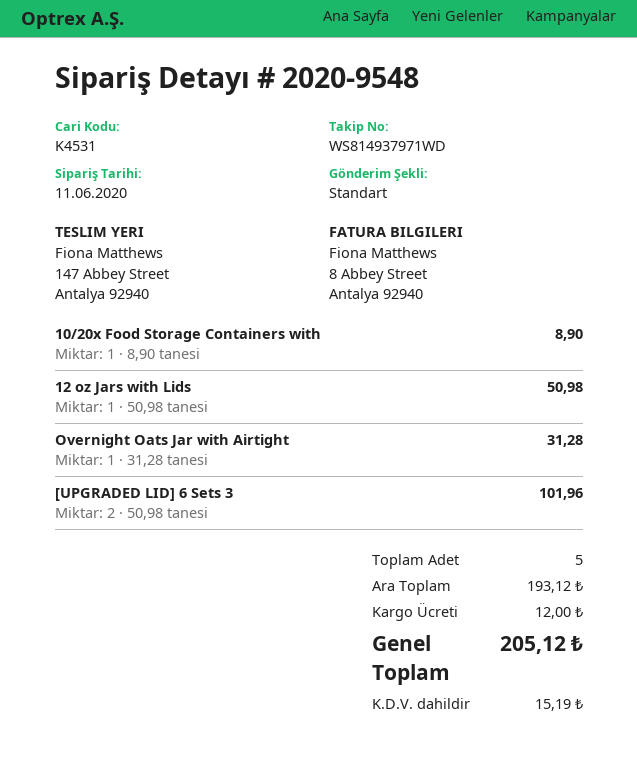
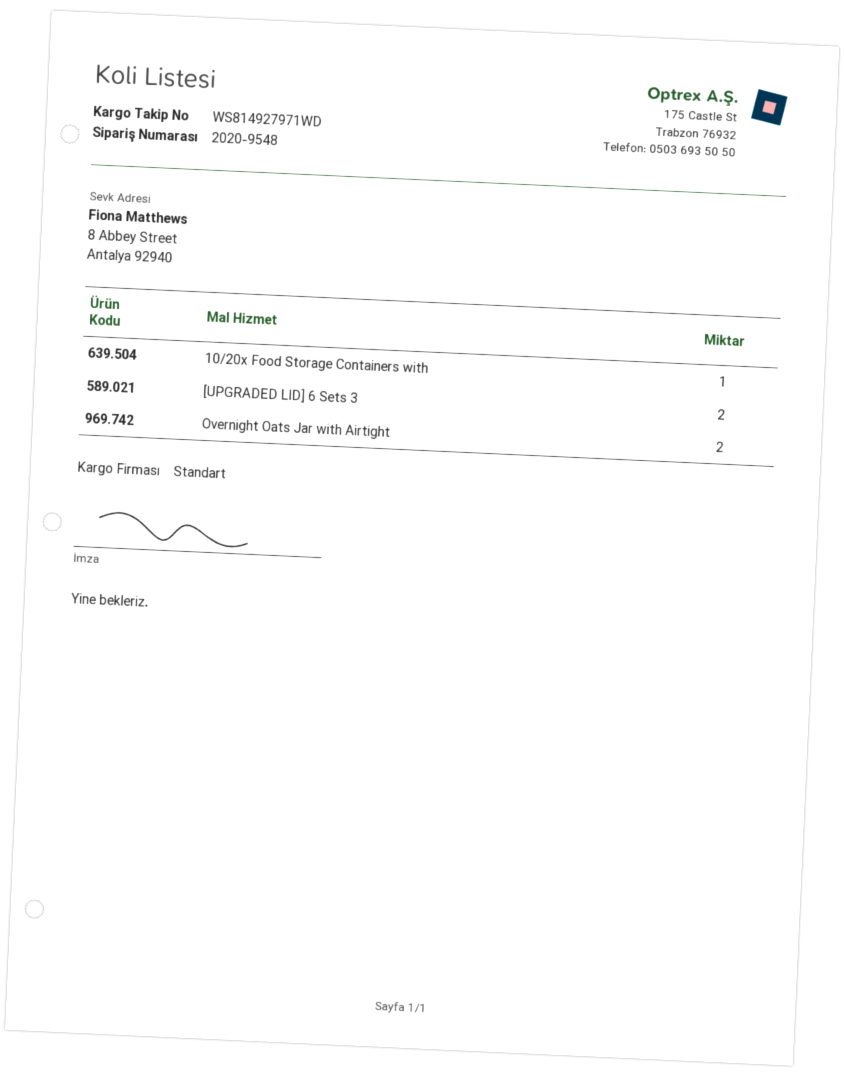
tracking number: WS814937971WD -> WS814927971WD
ship to: 147 Abbey Street, Antalya 92940 -> 8 Abbey Street, Antalya 92940
12 oz Jars with Lids: 1 -> none
Overnight Oats Jar with Airtight: 1 -> 2

